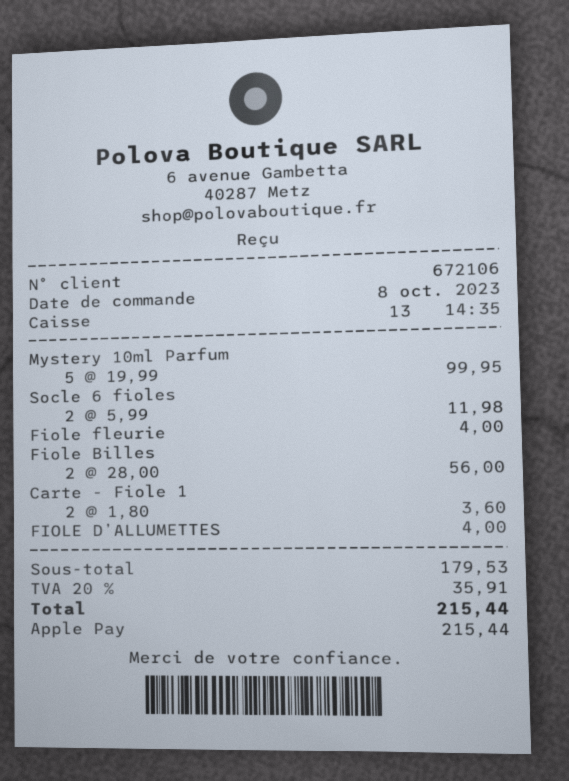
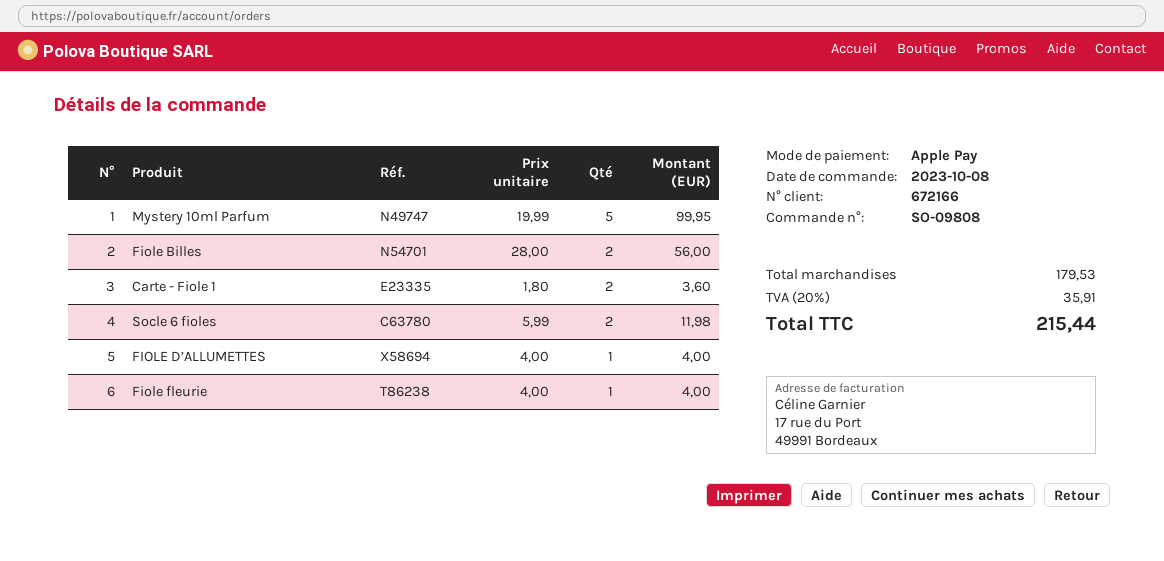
customer number: 672106 -> 672166

